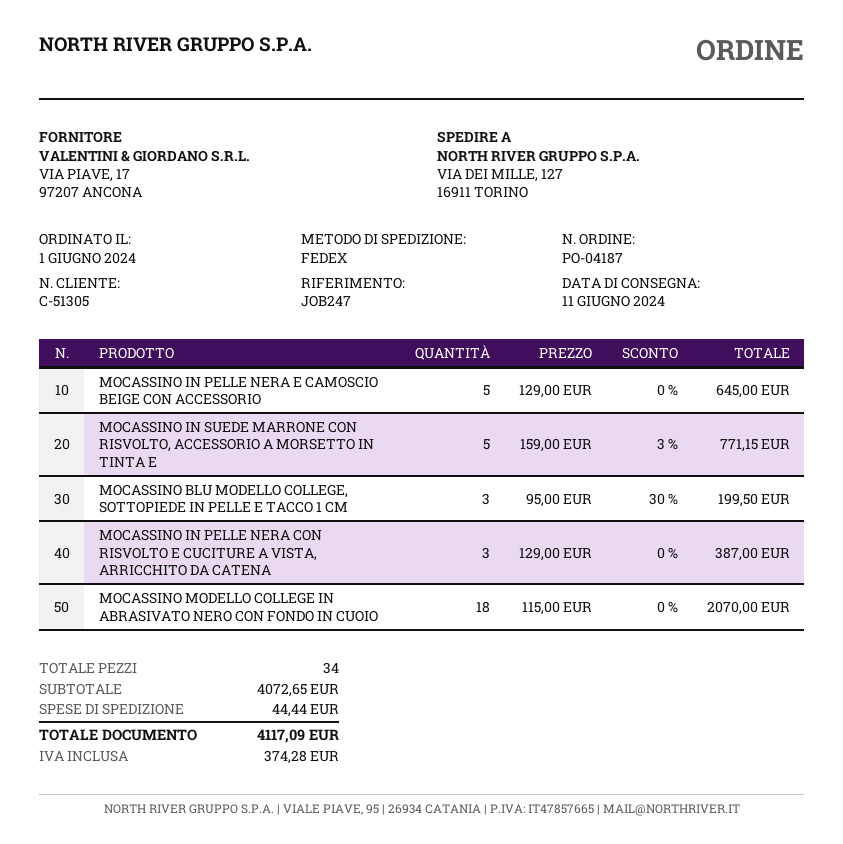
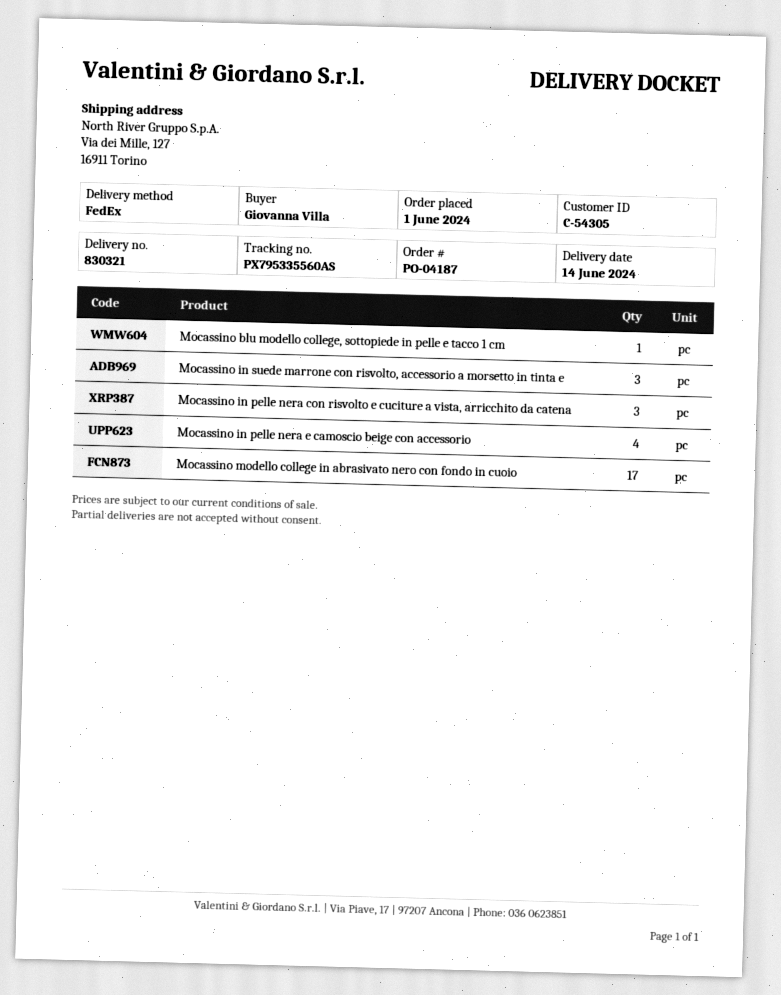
delivery date: 2024-06-11 -> 2024-06-14
customer number: C-51305 -> C-54305
MOCASSINO IN PELLE NERA E CAMOSCIO BEIGE CON ACCESSORIO: 5 -> 4
MOCASSINO IN SUEDE MARRONE CON RISVOLTO, ACCESSORIO A MORSETTO IN TINTA E: 5 -> 3
MOCASSINO BLU MODELLO COLLEGE, SOTTOPIEDE IN PELLE E TACCO 1 CM: 3 -> 1
MOCASSINO MODELLO COLLEGE IN ABRASIVATO NERO CON FONDO IN CUOIO: 18 -> 17

